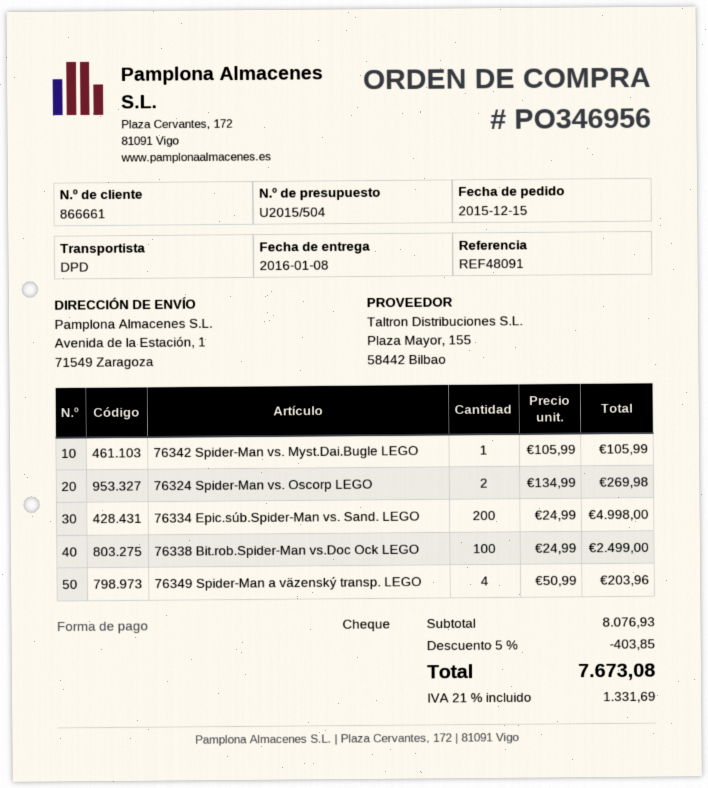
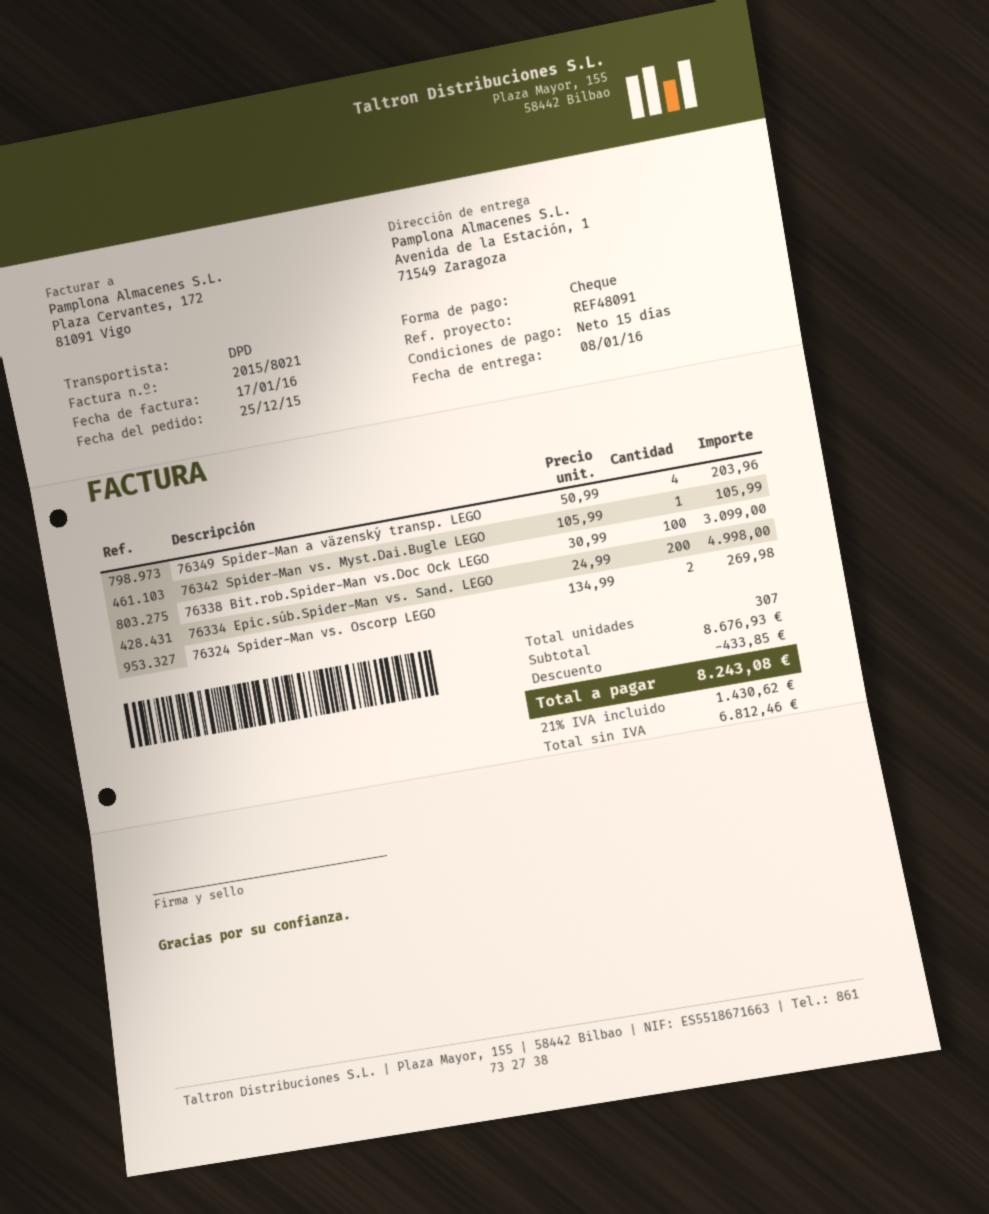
order date: 2015-12-15 -> 2015-12-25
76338 Bit.rob.Spider-Man vs.Doc Ock LEGO: 100 x 24.99 = 2499.00 -> 100 x 30.99 = 3099.00
subtotal: 8076.93 -> 8676.93
discount: 403.85 -> 433.85
tax: 21% = 1331.69 -> 21% = 1430.62
total: 7673.08 -> 8243.08

